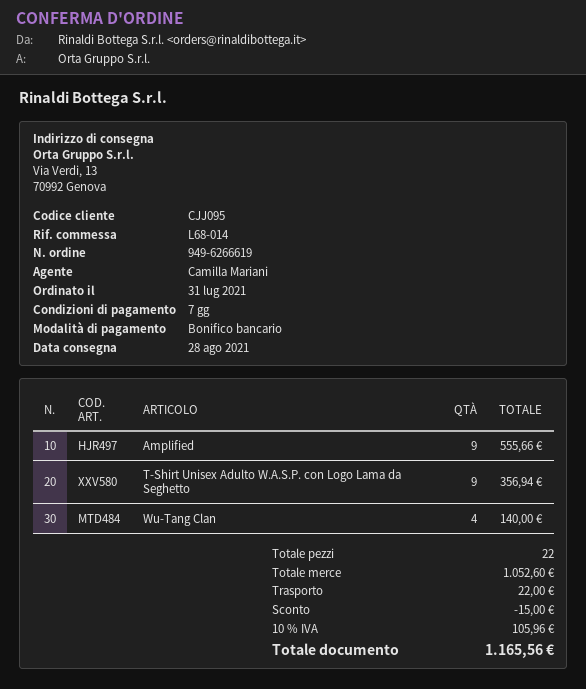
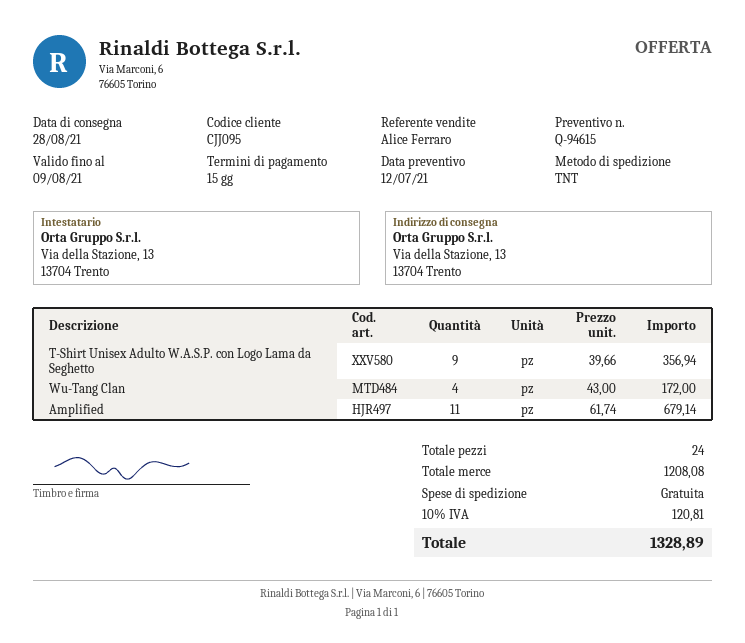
payment terms: 7 days -> 15 days
sales rep: Camilla Mariani -> Alice Ferraro
ship to: Via Verdi, 13, 70992 Genova -> Via della Stazione, 13, 13704 Trento
Amplified: 9 for 555.66 -> 11 for 679.14
Wu-Tang Clan: 4 for 140.00 -> 4 for 172.00
total quantity: 22 -> 24
subtotal: 1052.60 -> 1208.08
discount: 15.00 -> none
shipping: 22.00 -> 0.00
tax: 10% = 105.96 -> 10% = 120.81
total: 1165.56 -> 1328.89

